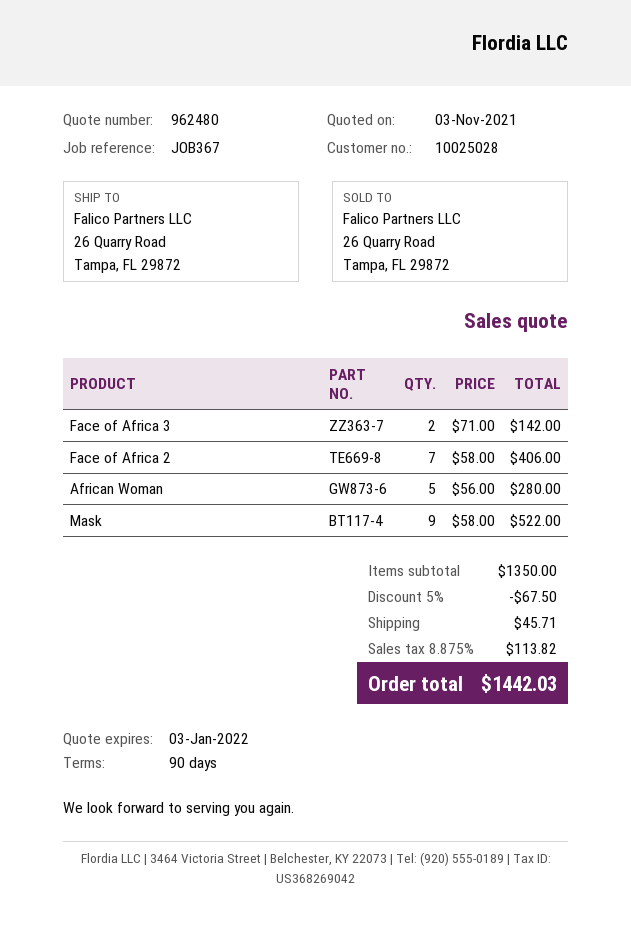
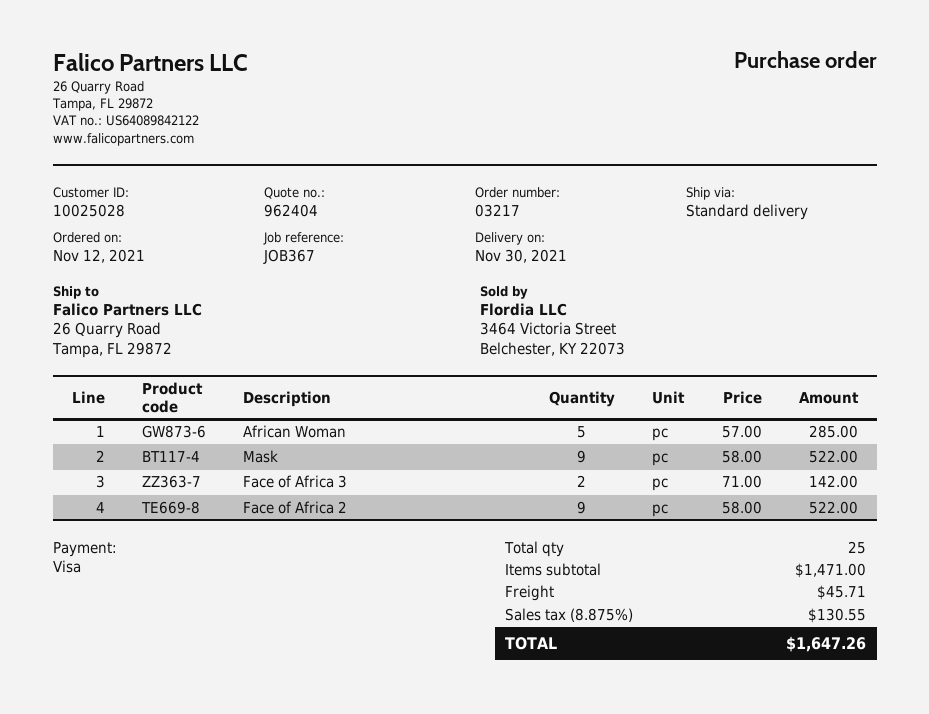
quote number: 962480 -> 962404
Face of Africa 2: 7 x 58.00 = 406.00 -> 9 x 58.00 = 522.00
African Woman: 5 x 56.00 = 280.00 -> 5 x 57.00 = 285.00
subtotal: 1350.00 -> 1471.00
discount: 5% = 67.50 -> none
tax: 8.875% = 113.82 -> 8.875% = 130.55
total: 1442.03 -> 1647.26

